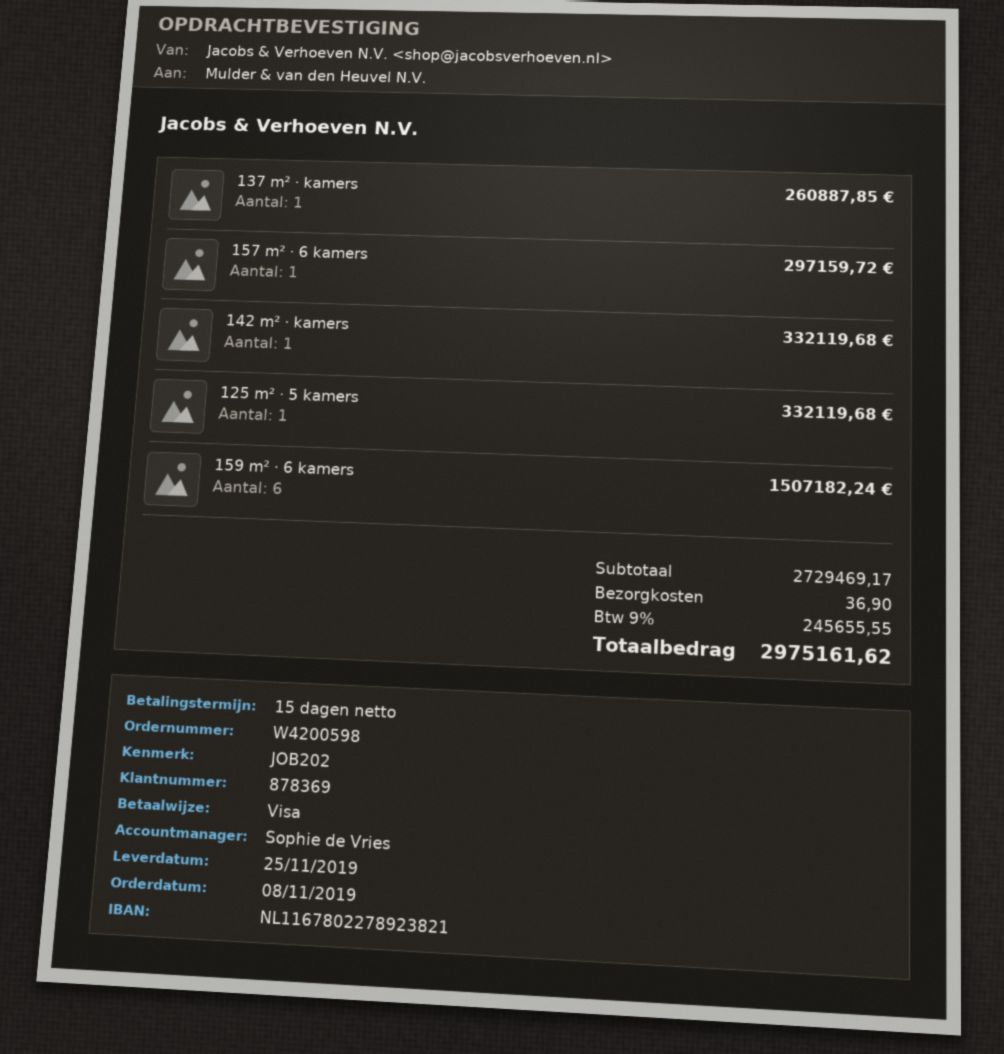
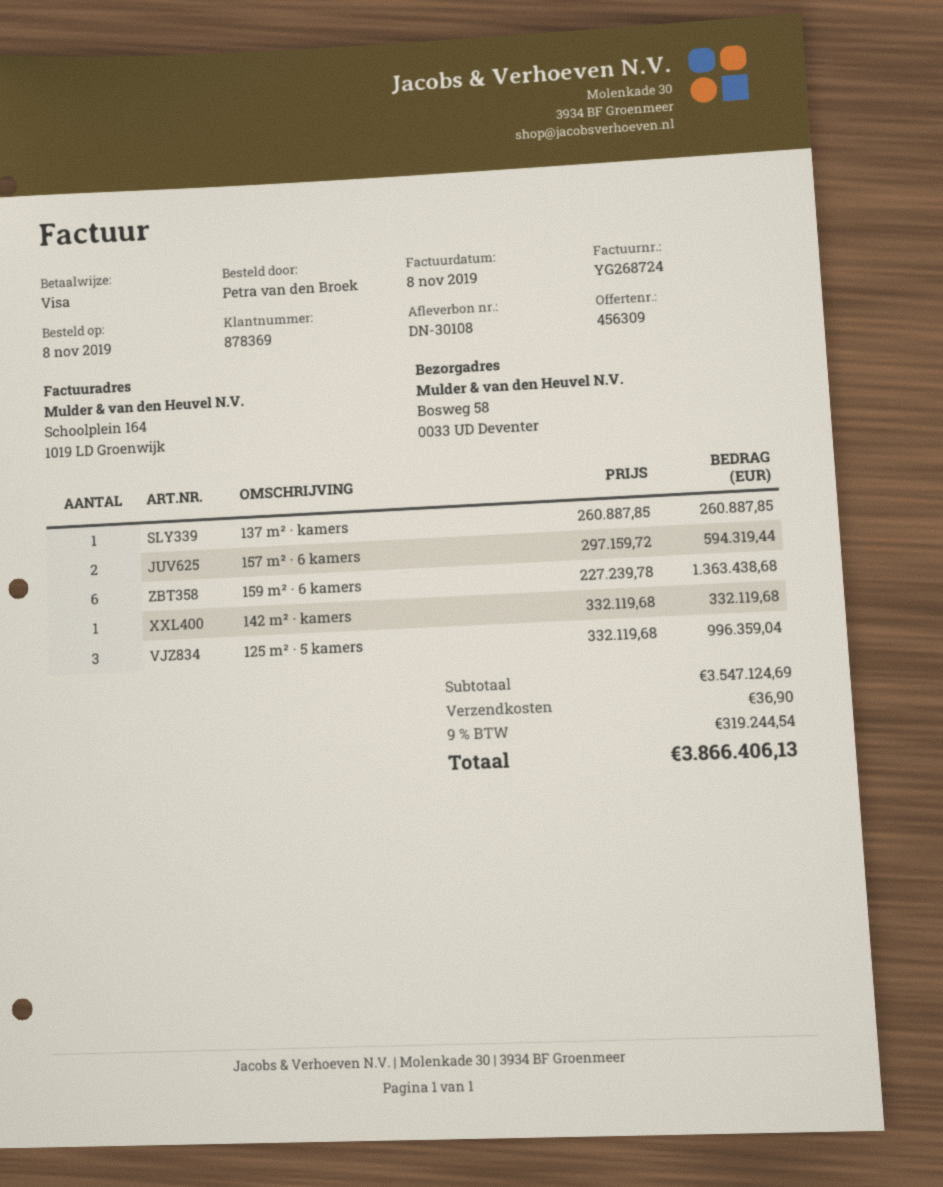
157 m² · 6 kamers: 1 for 297159.72 -> 2 for 594319.44
125 m² · 5 kamers: 1 for 332119.68 -> 3 for 996359.04
159 m² · 6 kamers: 6 for 1507182.24 -> 6 for 1363438.68
subtotal: 2729469.17 -> 3547124.69
tax: 9% = 245655.55 -> 9% = 319244.54
total: 2975161.62 -> 3866406.13

